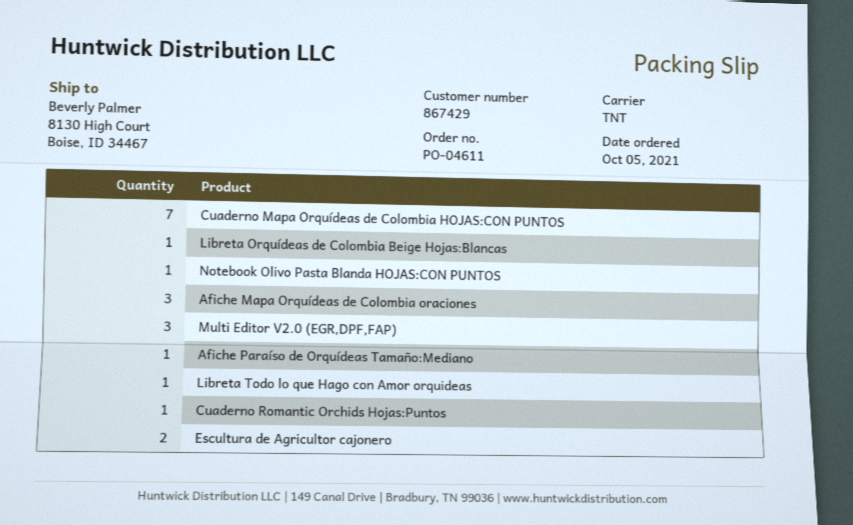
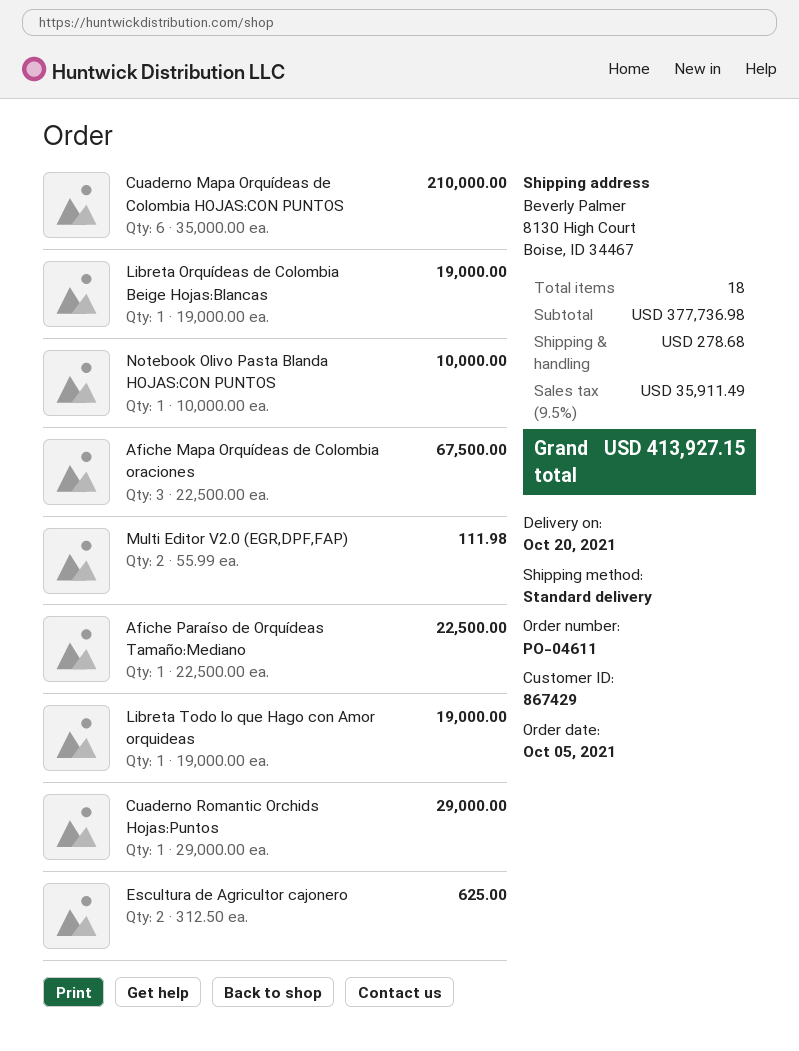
shipping method: TNT -> standard
Cuaderno Mapa Orquídeas de Colombia HOJAS:CON PUNTOS: 7 -> 6
Multi Editor V2.0 (EGR,DPF,FAP): 3 -> 2

